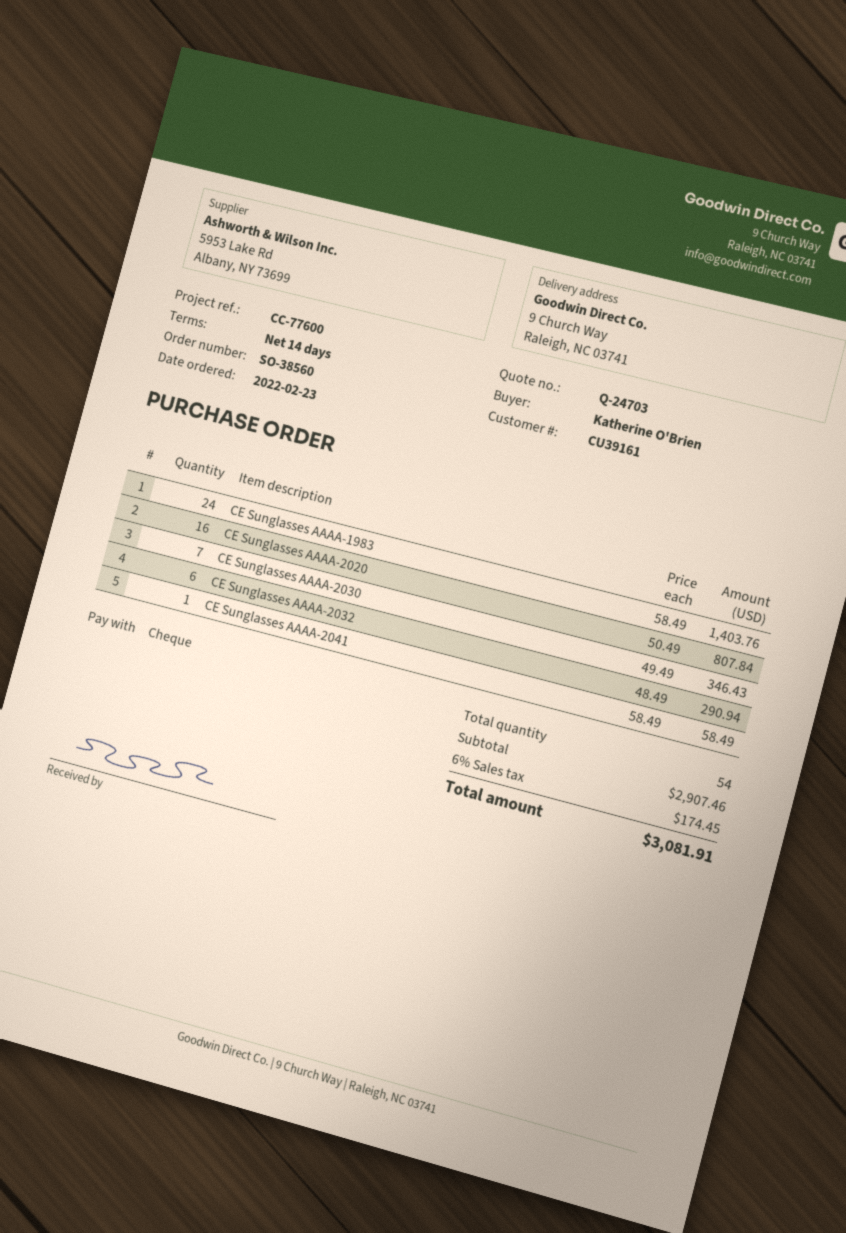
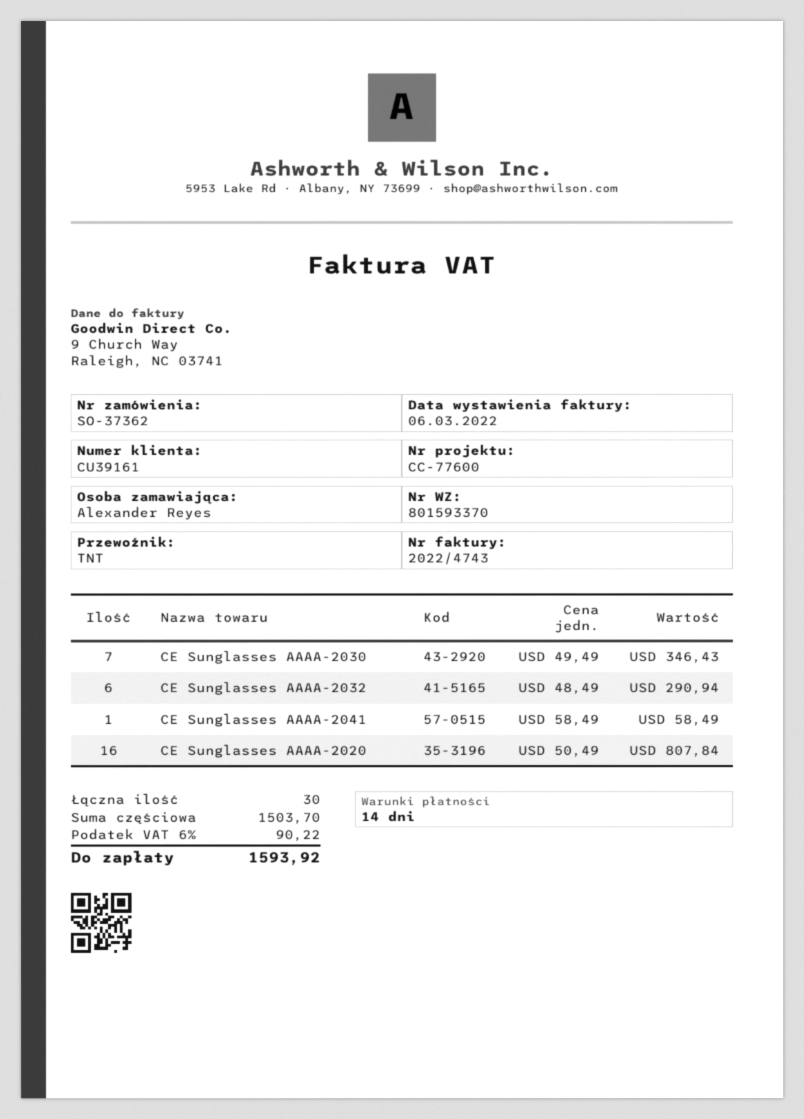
order number: SO-38560 -> SO-37362
ordered by: Katherine O'Brien -> Alexander Reyes
CE Sunglasses AAAA-1983: 24 x 58.49 = 1403.76 -> none
total quantity: 54 -> 30
subtotal: 2907.46 -> 1503.70
tax: 6% = 174.45 -> 6% = 90.22
total: 3081.91 -> 1593.92

